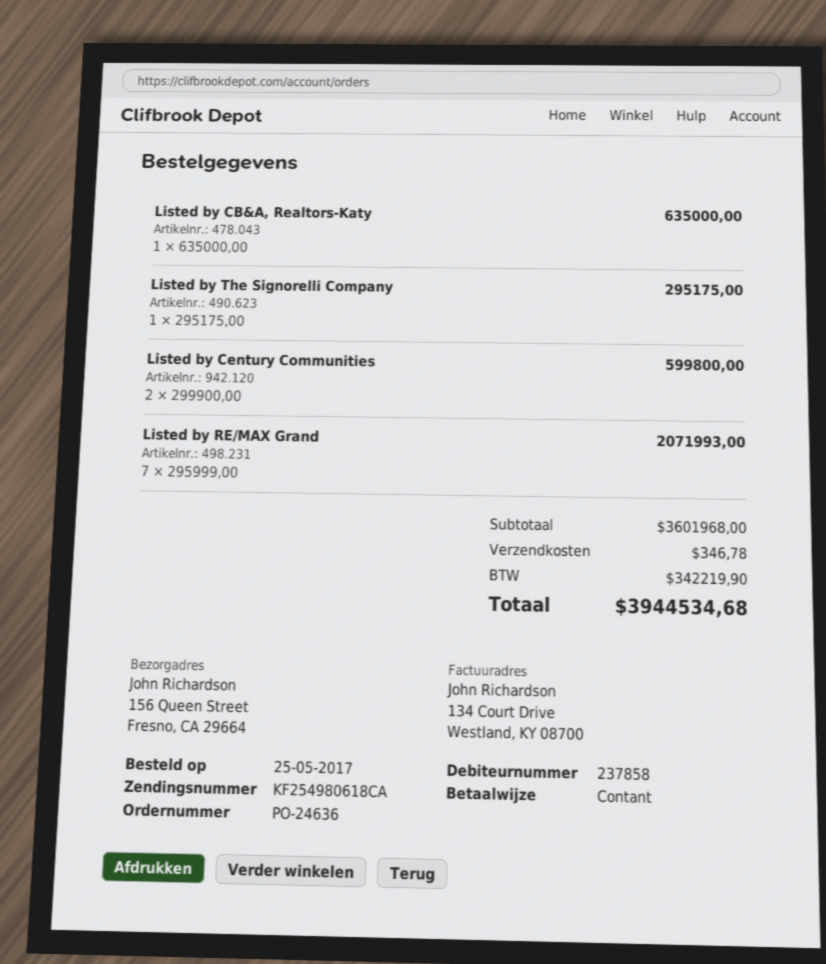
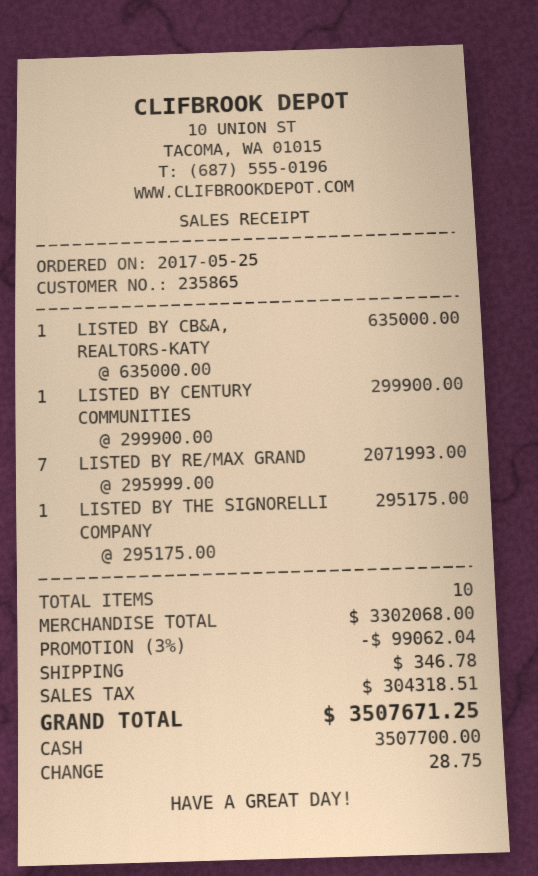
customer number: 237858 -> 235865
Listed by Century Communities: 2 x 299900.00 = 599800.00 -> 1 x 299900.00 = 299900.00
subtotal: 3601968.00 -> 3302068.00
discount: none -> 3% = 99062.04
tax: 342219.90 -> 304318.51
total: 3944534.68 -> 3507671.25

